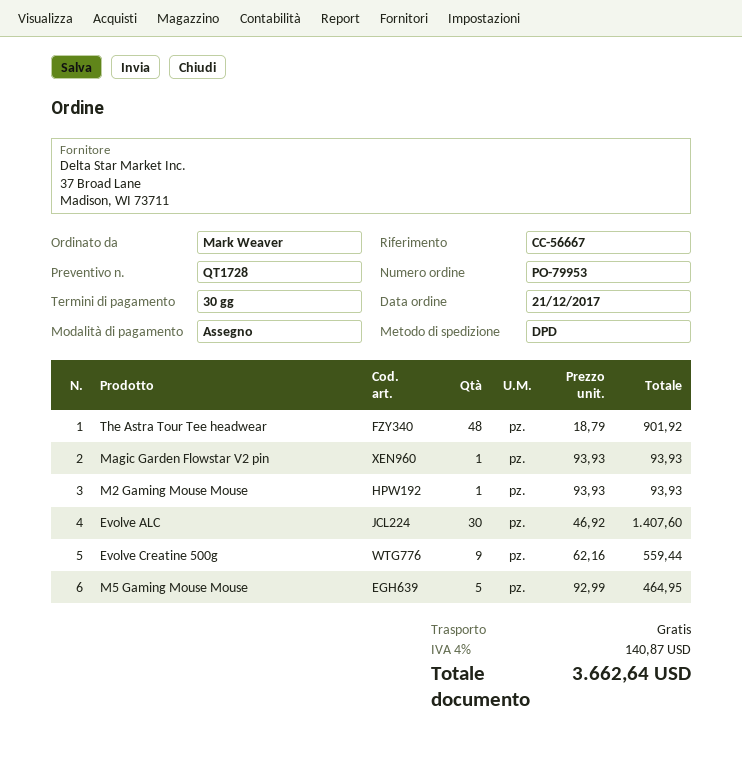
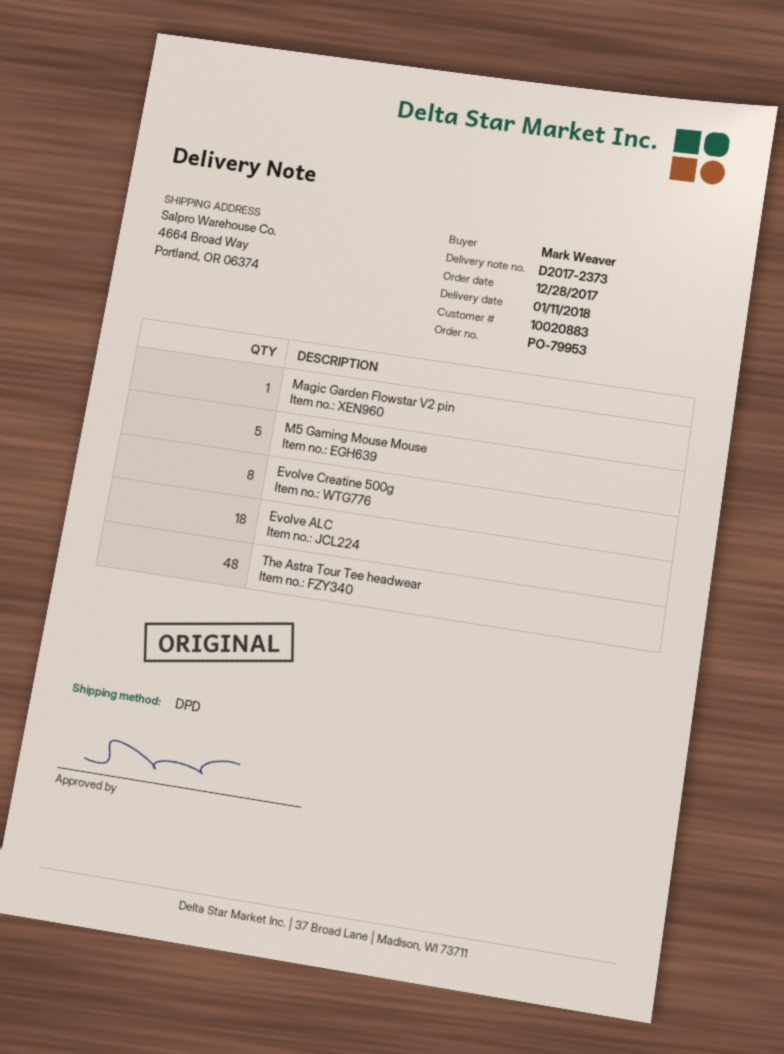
order date: 2017-12-21 -> 2017-12-28
M2 Gaming Mouse Mouse: 1 -> none
Evolve ALC: 30 -> 18
Evolve Creatine 500g: 9 -> 8

